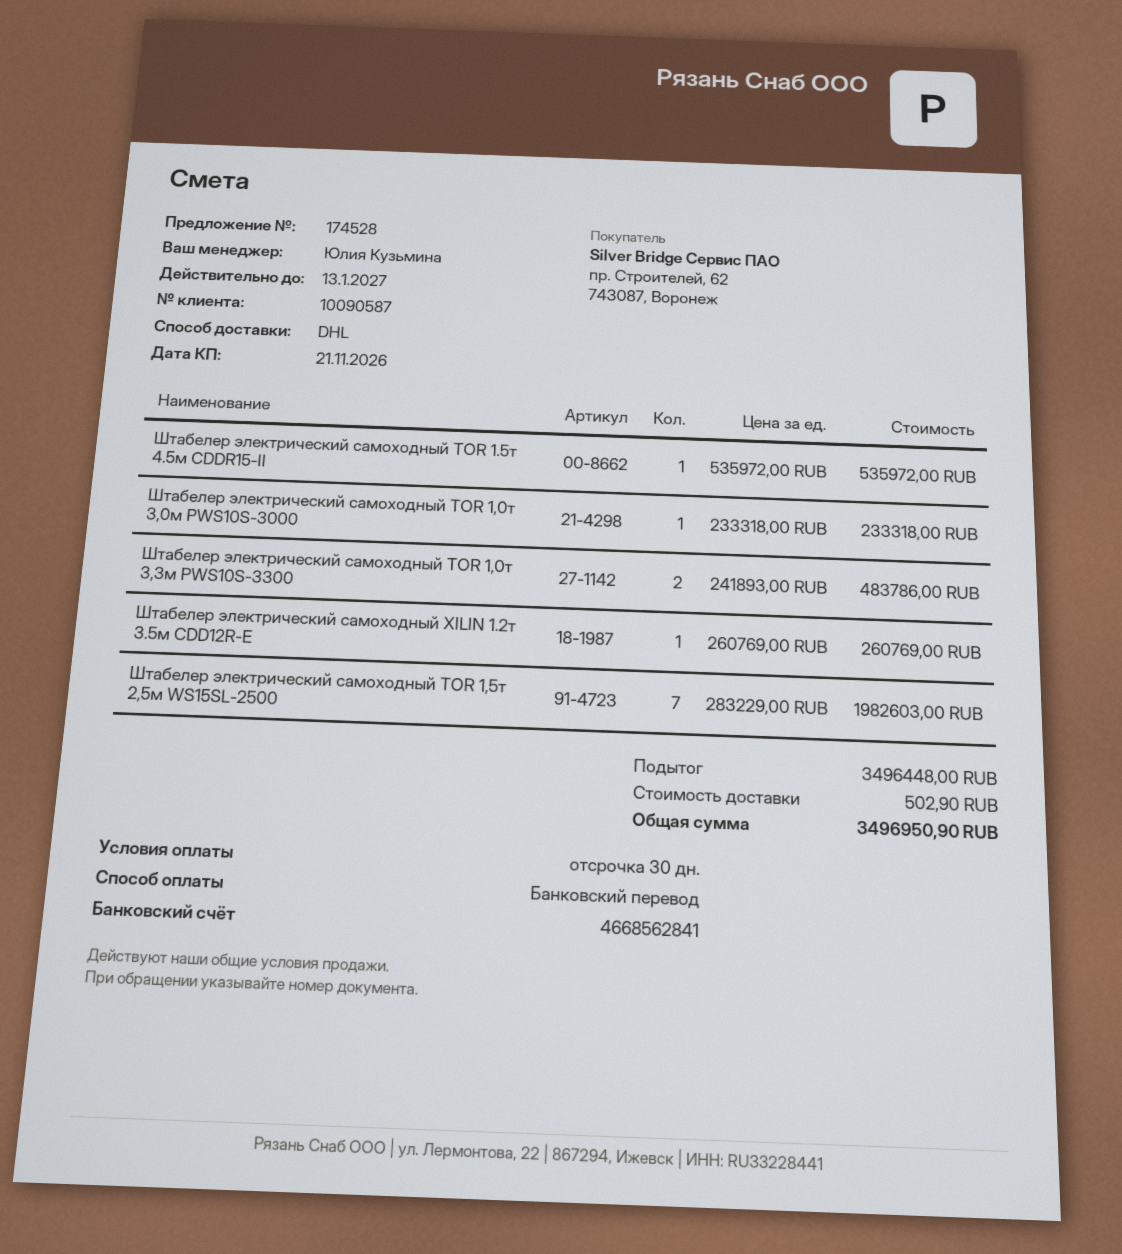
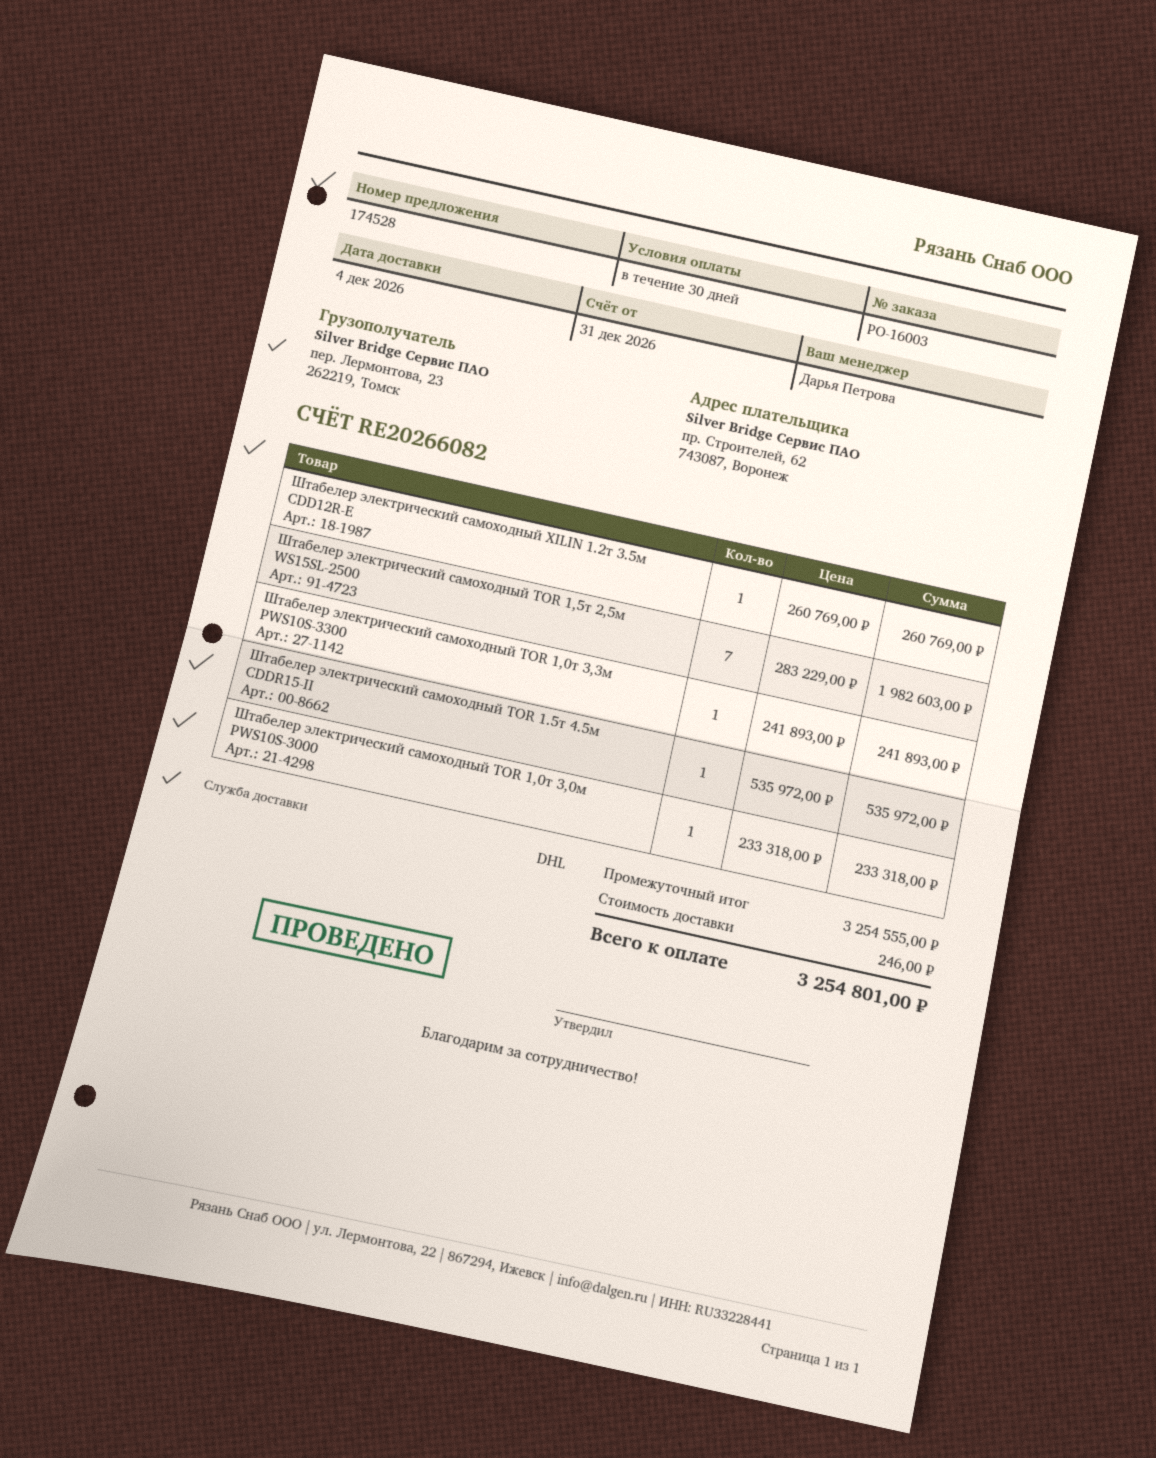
sales rep: Юлия Кузьмина -> Дарья Петрова
Штабелер электрический самоходный TOR 1,0т 3,3м PWS10S-3300: 2 x 241893.00 = 483786.00 -> 1 x 241893.00 = 241893.00
subtotal: 3496448.00 -> 3254555.00
shipping: 502.90 -> 246.00
total: 3496950.90 -> 3254801.00

